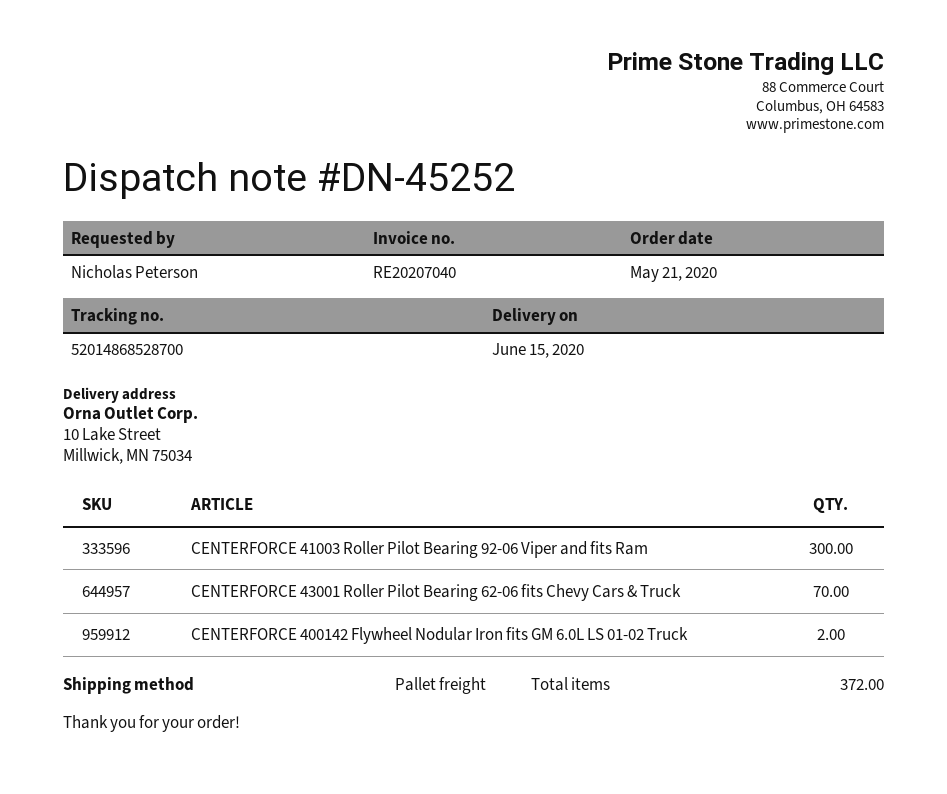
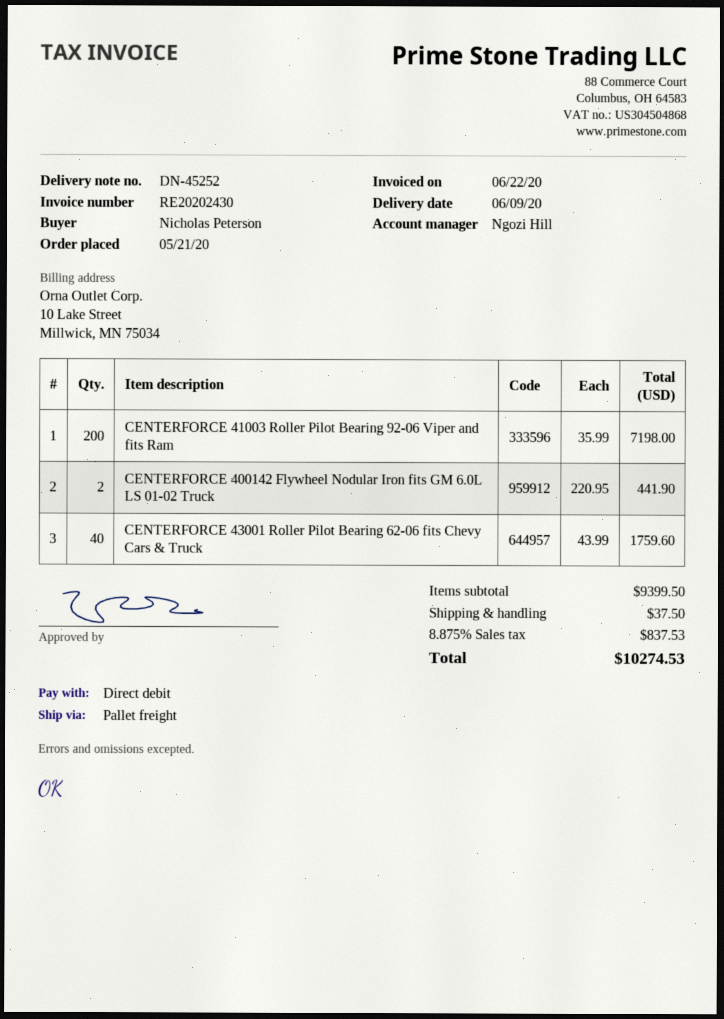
delivery date: 2020-06-15 -> 2020-06-09
invoice number: RE20207040 -> RE20202430
CENTERFORCE 41003 Roller Pilot Bearing 92-06 Viper and fits Ram: 300 -> 200
CENTERFORCE 43001 Roller Pilot Bearing 62-06 fits Chevy Cars & Truck: 70 -> 40

